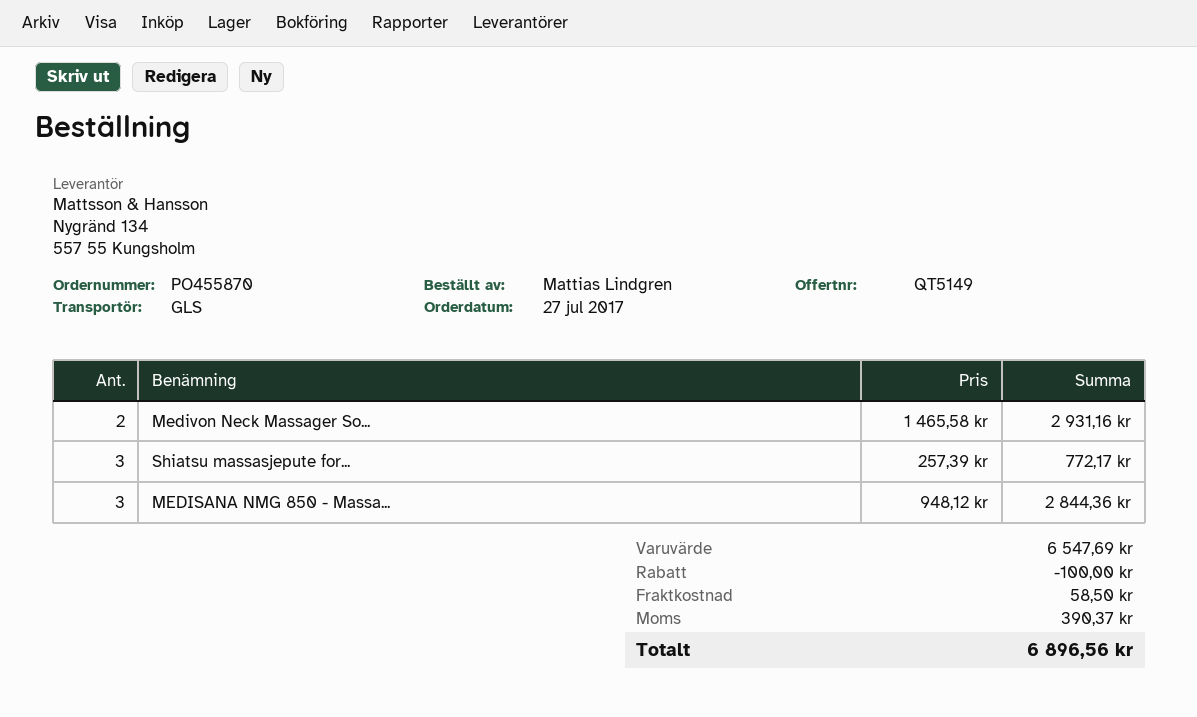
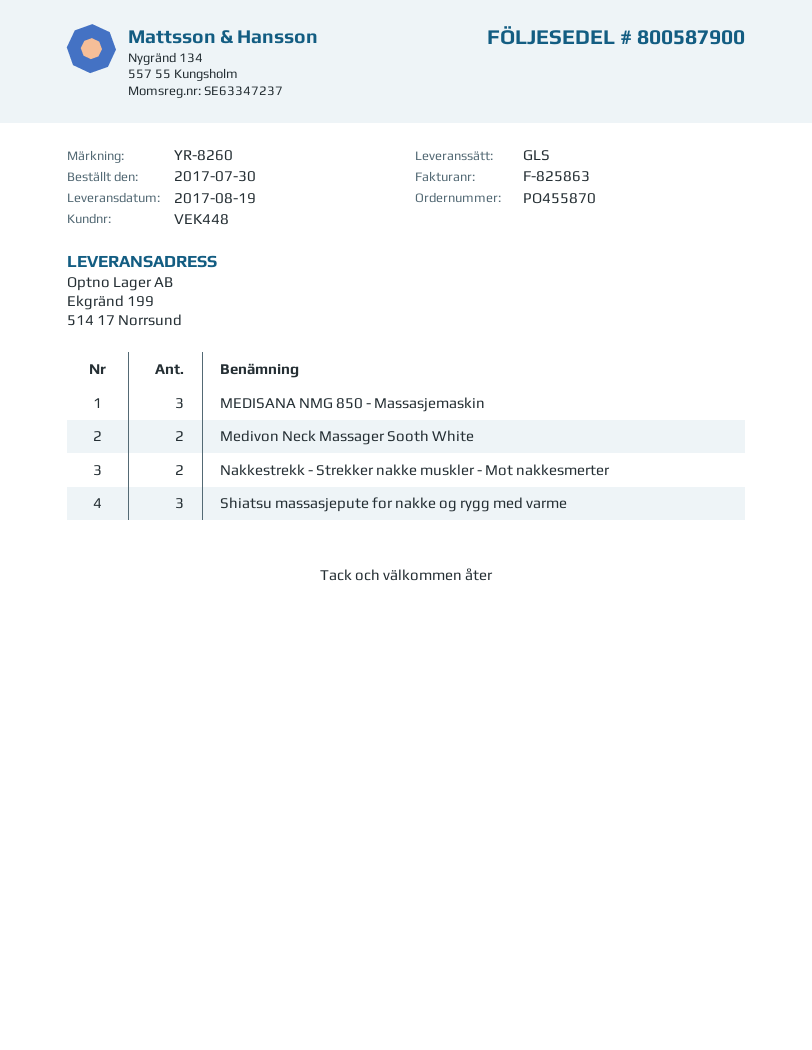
order date: 2017-07-27 -> 2017-07-30
Nakkestrekk - Strekker nakke muskler - Mot nakkesmerter: none -> 2

